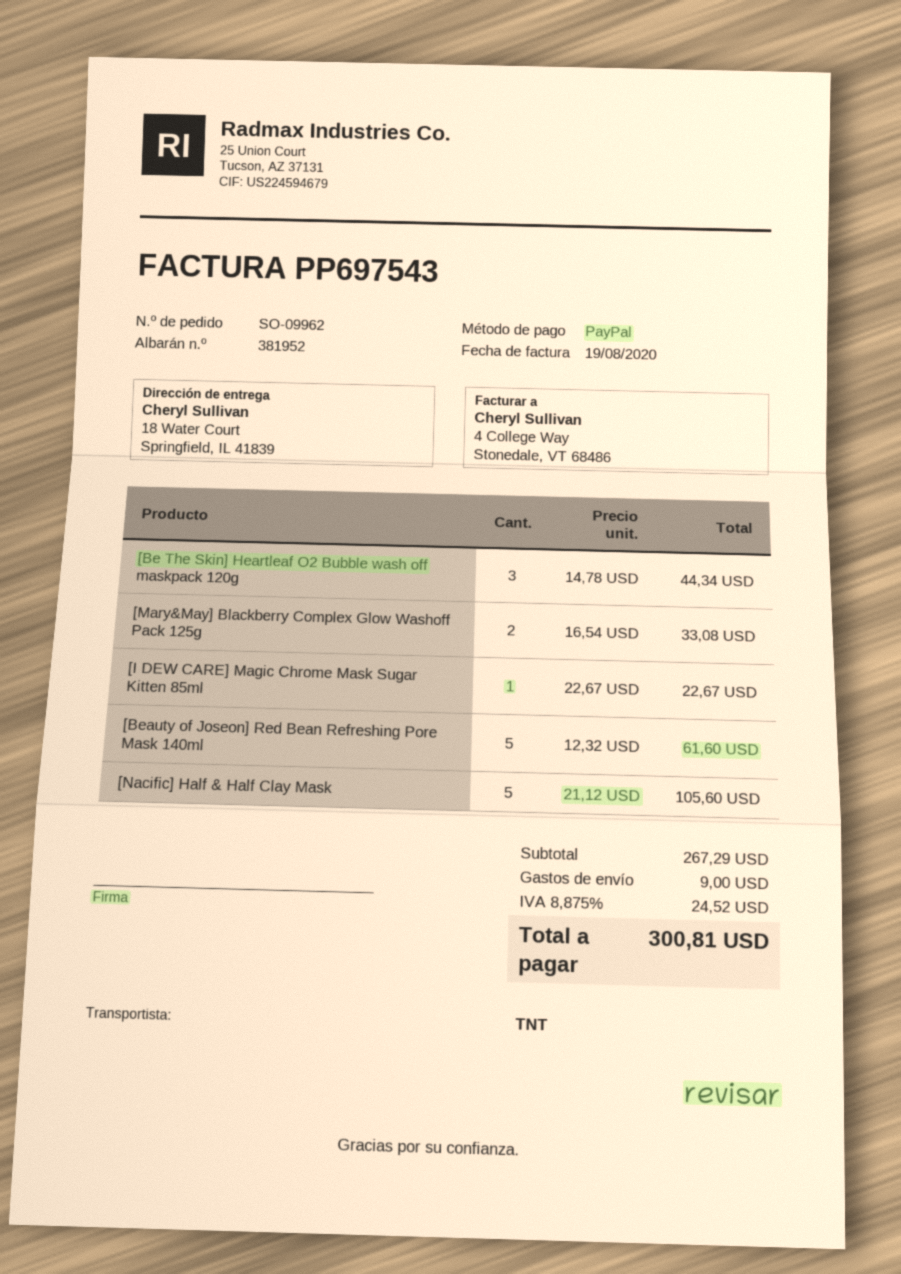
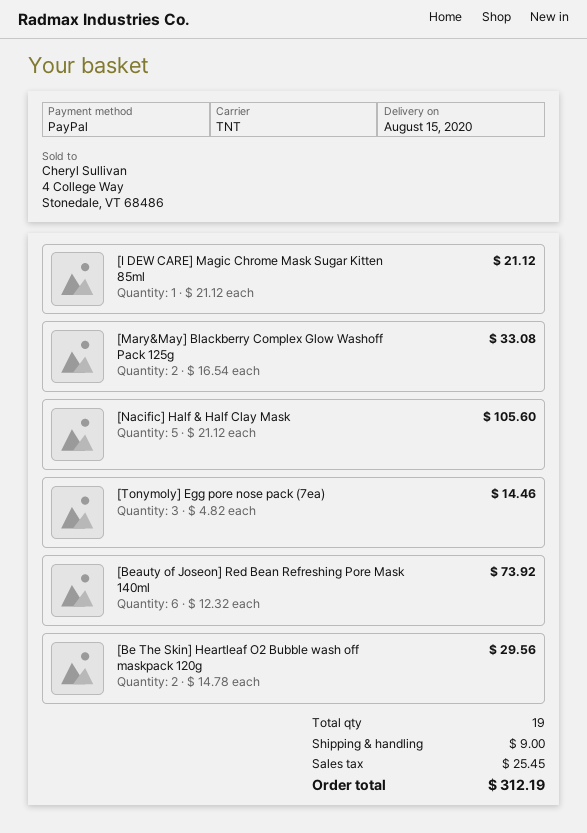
[Be The Skin] Heartleaf O2 Bubble wash off maskpack 120g: 3 x 14.78 = 44.34 -> 2 x 14.78 = 29.56
[I DEW CARE] Magic Chrome Mask Sugar Kitten 85ml: 1 x 22.67 = 22.67 -> 1 x 21.12 = 21.12
[Beauty of Joseon] Red Bean Refreshing Pore Mask 140ml: 5 x 12.32 = 61.60 -> 6 x 12.32 = 73.92
[Tonymoly] Egg pore nose pack (7ea): none -> 3 x 4.82 = 14.46
tax: 24.52 -> 25.45
total: 300.81 -> 312.19

